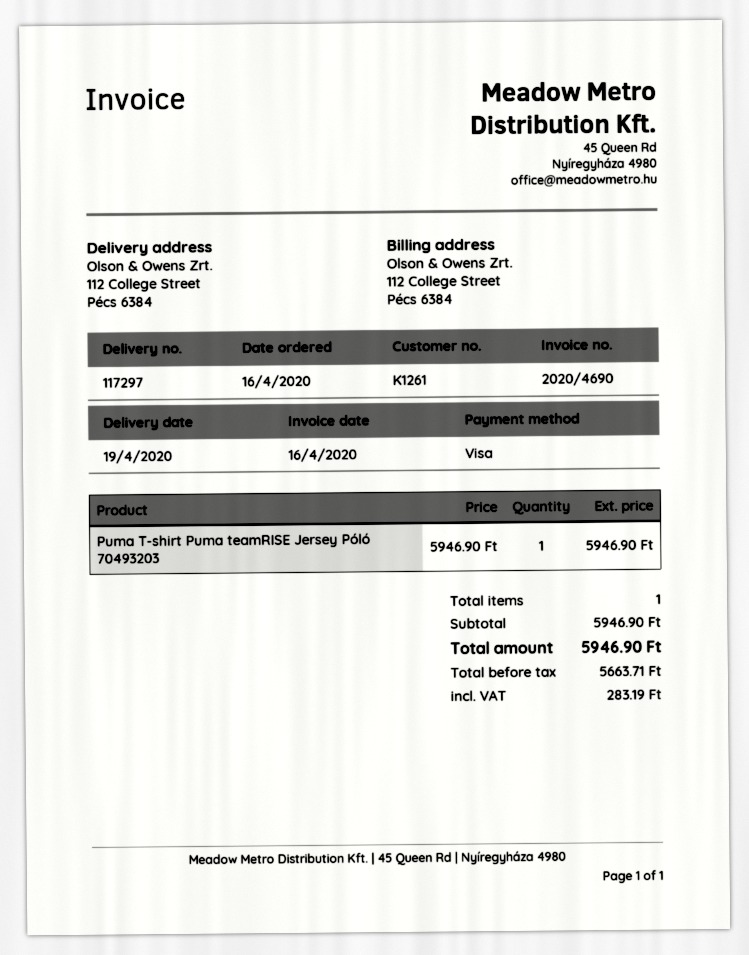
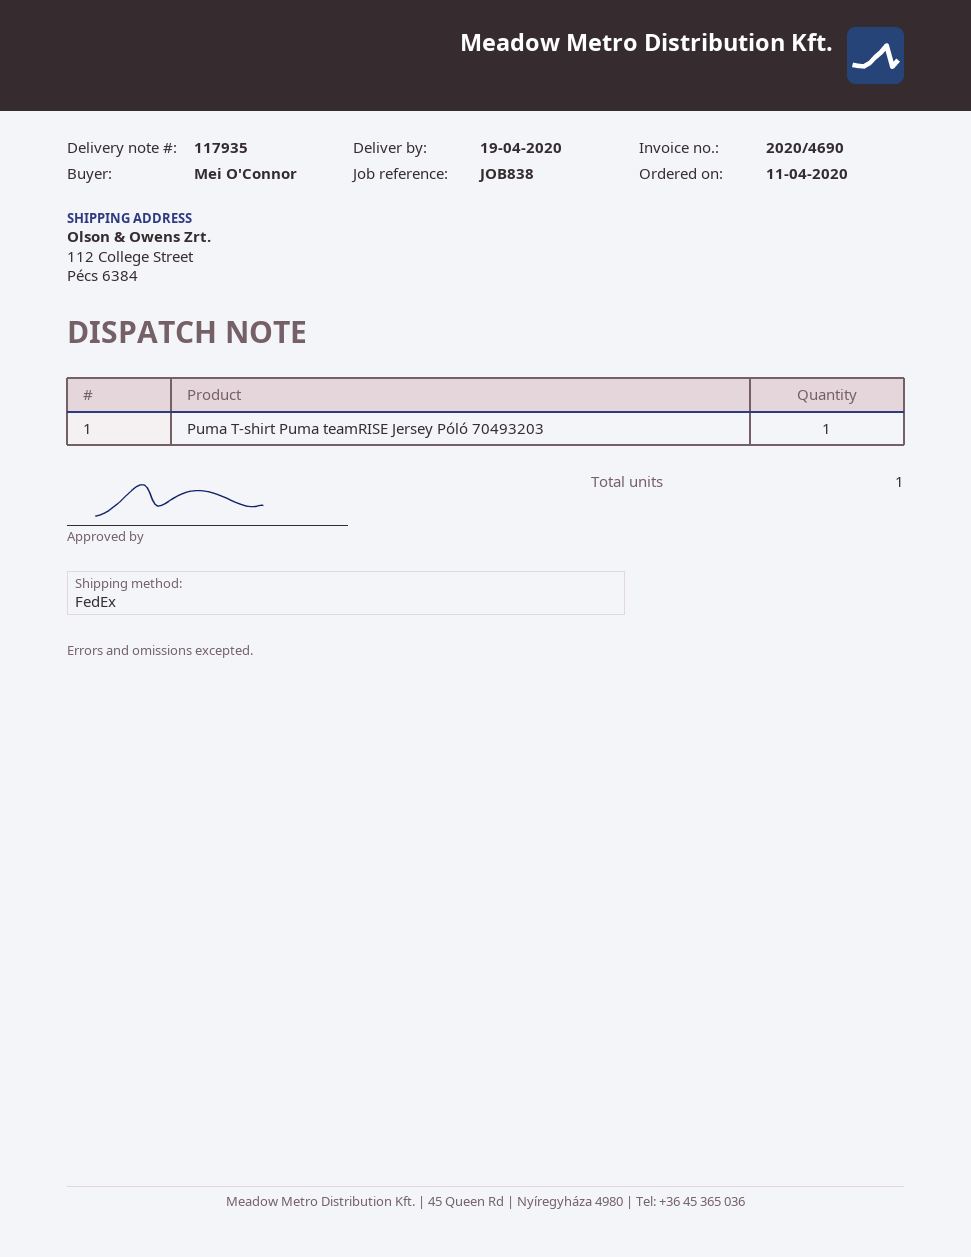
order date: 2020-04-16 -> 2020-04-11
delivery note number: 117297 -> 117935

